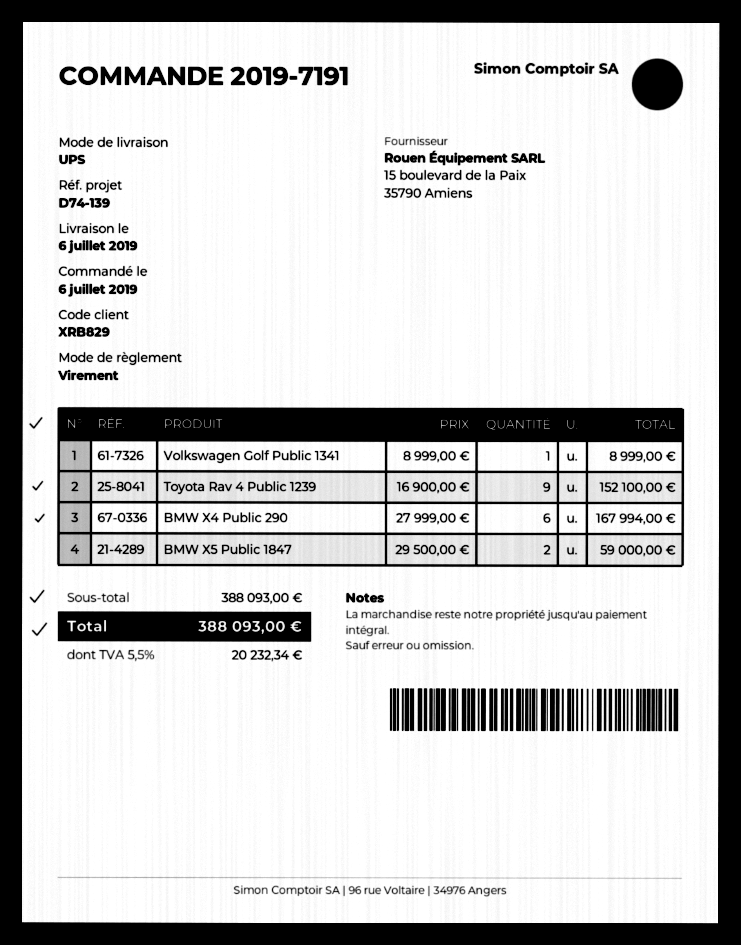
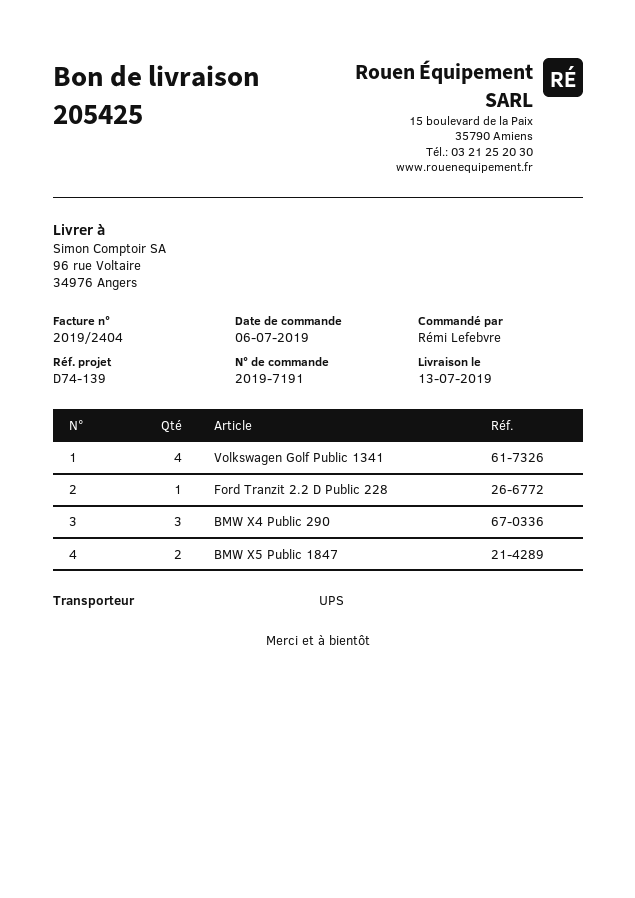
delivery date: 2019-07-06 -> 2019-07-13
Volkswagen Golf Public 1341: 1 -> 4
Toyota Rav 4 Public 1239: 9 -> none
BMW X4 Public 290: 6 -> 3
Ford Tranzit 2.2 D Public 228: none -> 1

